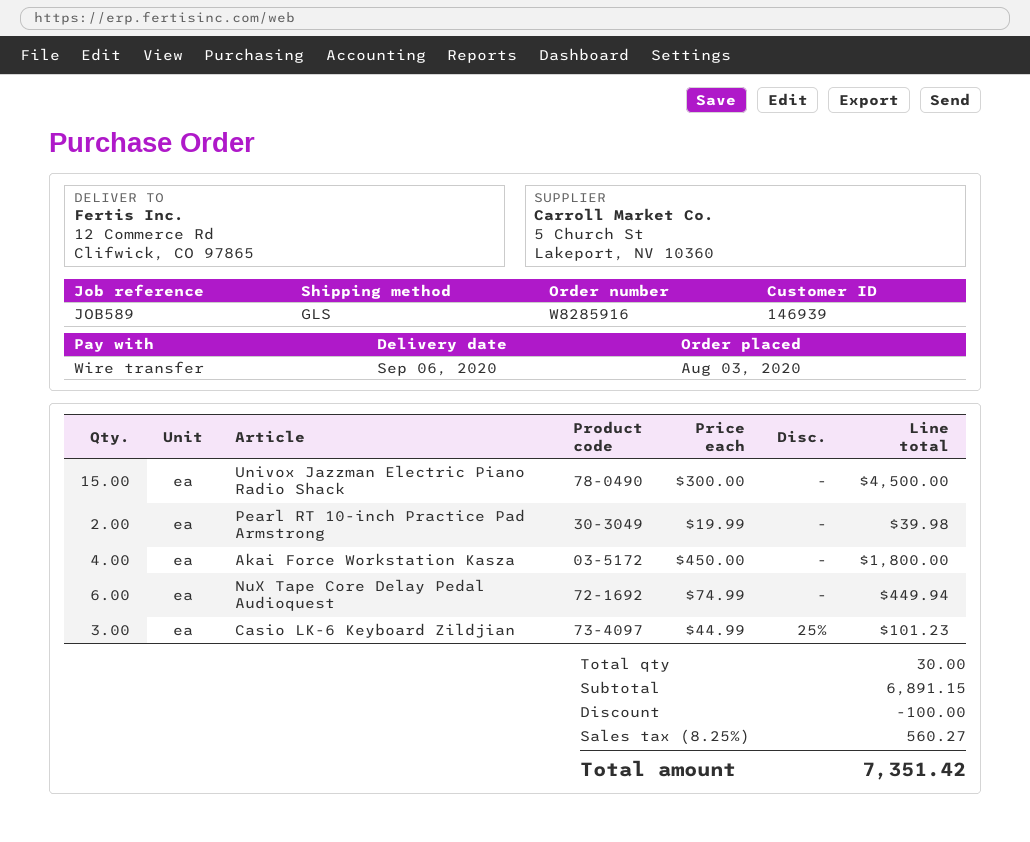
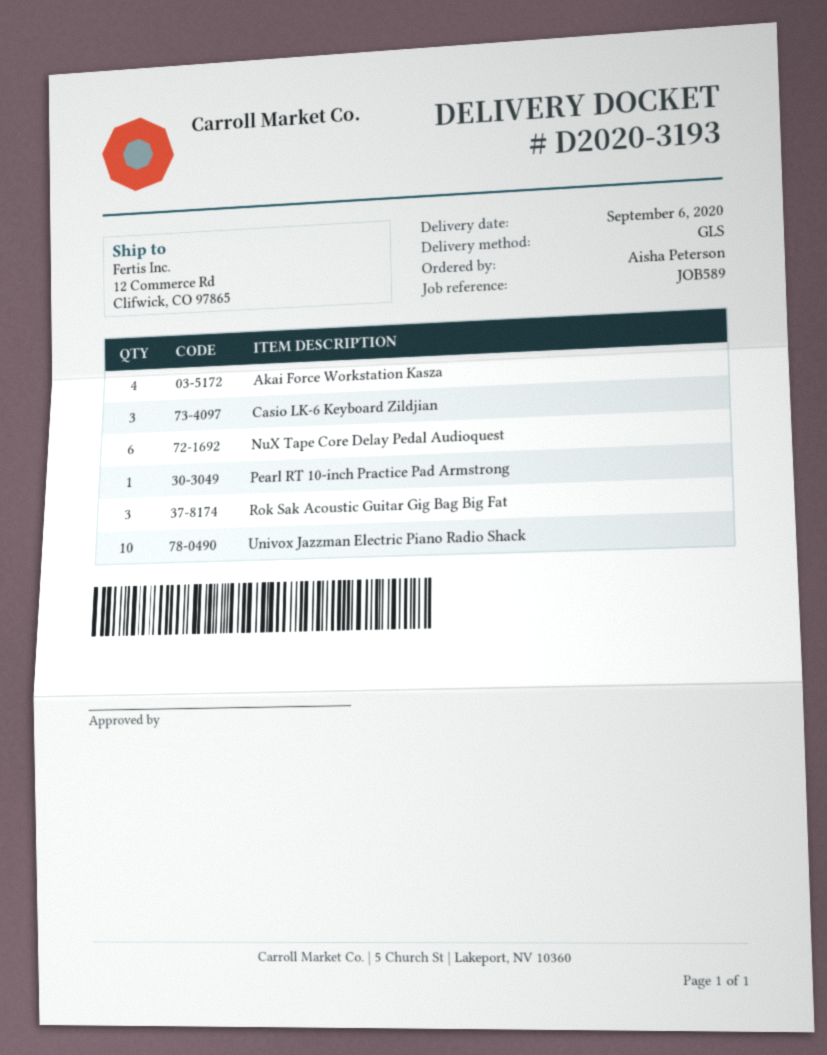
Univox Jazzman Electric Piano Radio Shack: 15 -> 10
Pearl RT 10-inch Practice Pad Armstrong: 2 -> 1
Rok Sak Acoustic Guitar Gig Bag Big Fat: none -> 3

